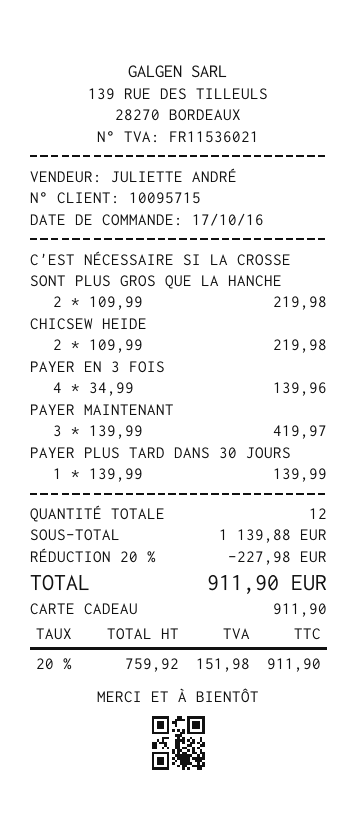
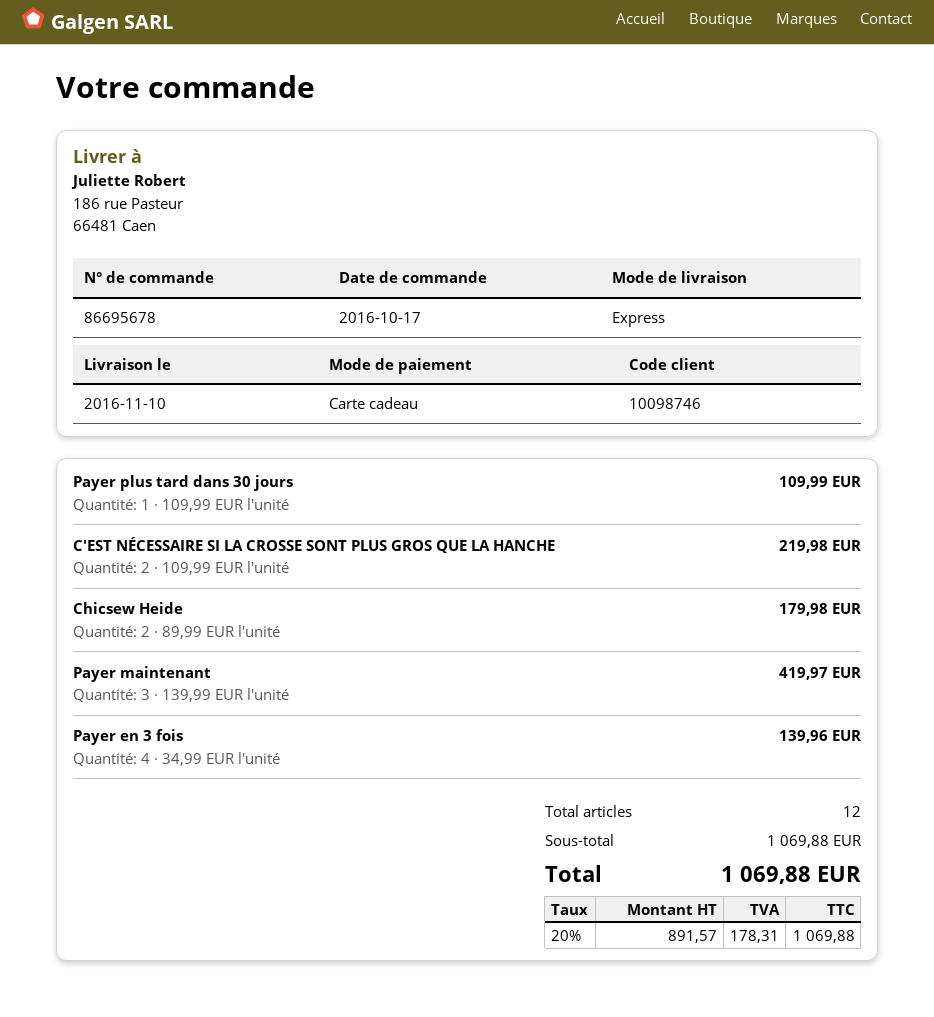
customer number: 10095715 -> 10098746
CHICSEW HEIDE: 2 x 109.99 = 219.98 -> 2 x 89.99 = 179.98
PAYER PLUS TARD DANS 30 JOURS: 1 x 139.99 = 139.99 -> 1 x 109.99 = 109.99
subtotal: 1139.88 -> 1069.88
discount: 20% = 227.98 -> none
net: 759.92 -> 891.57
tax: 20% = 151.98 -> 20% = 178.31
total: 911.90 -> 1069.88

